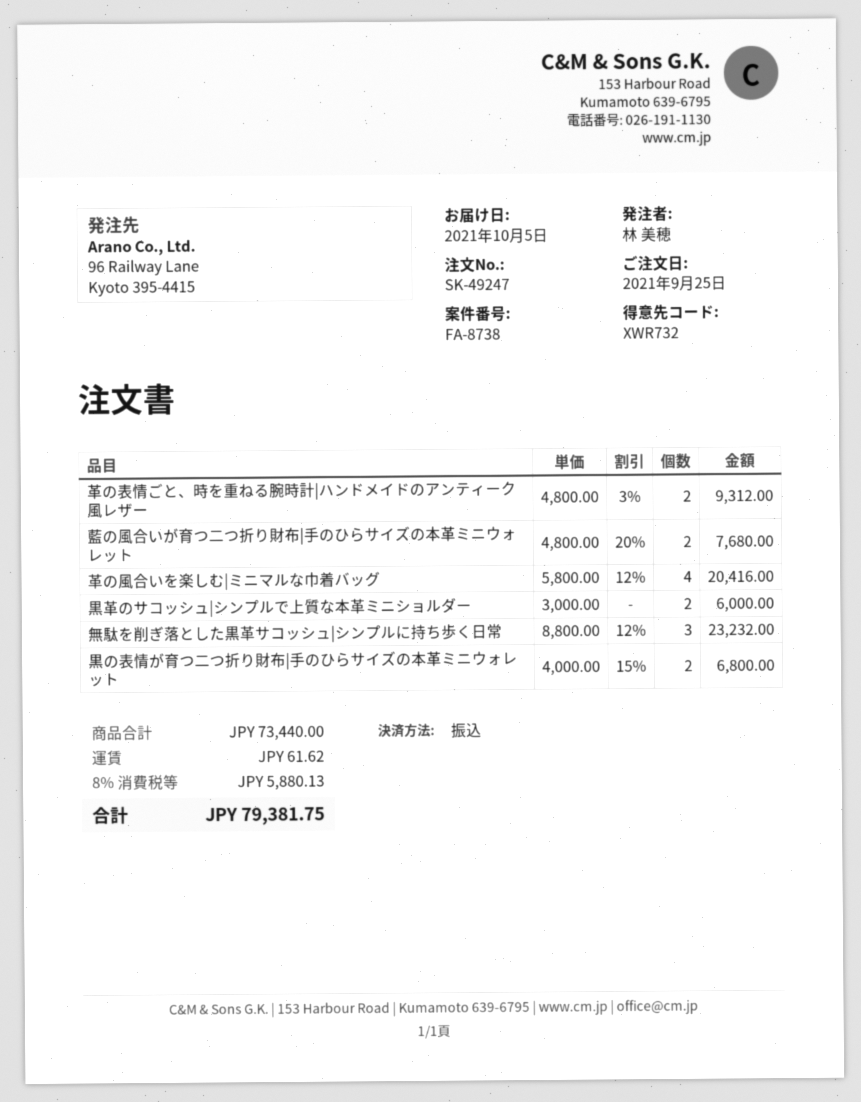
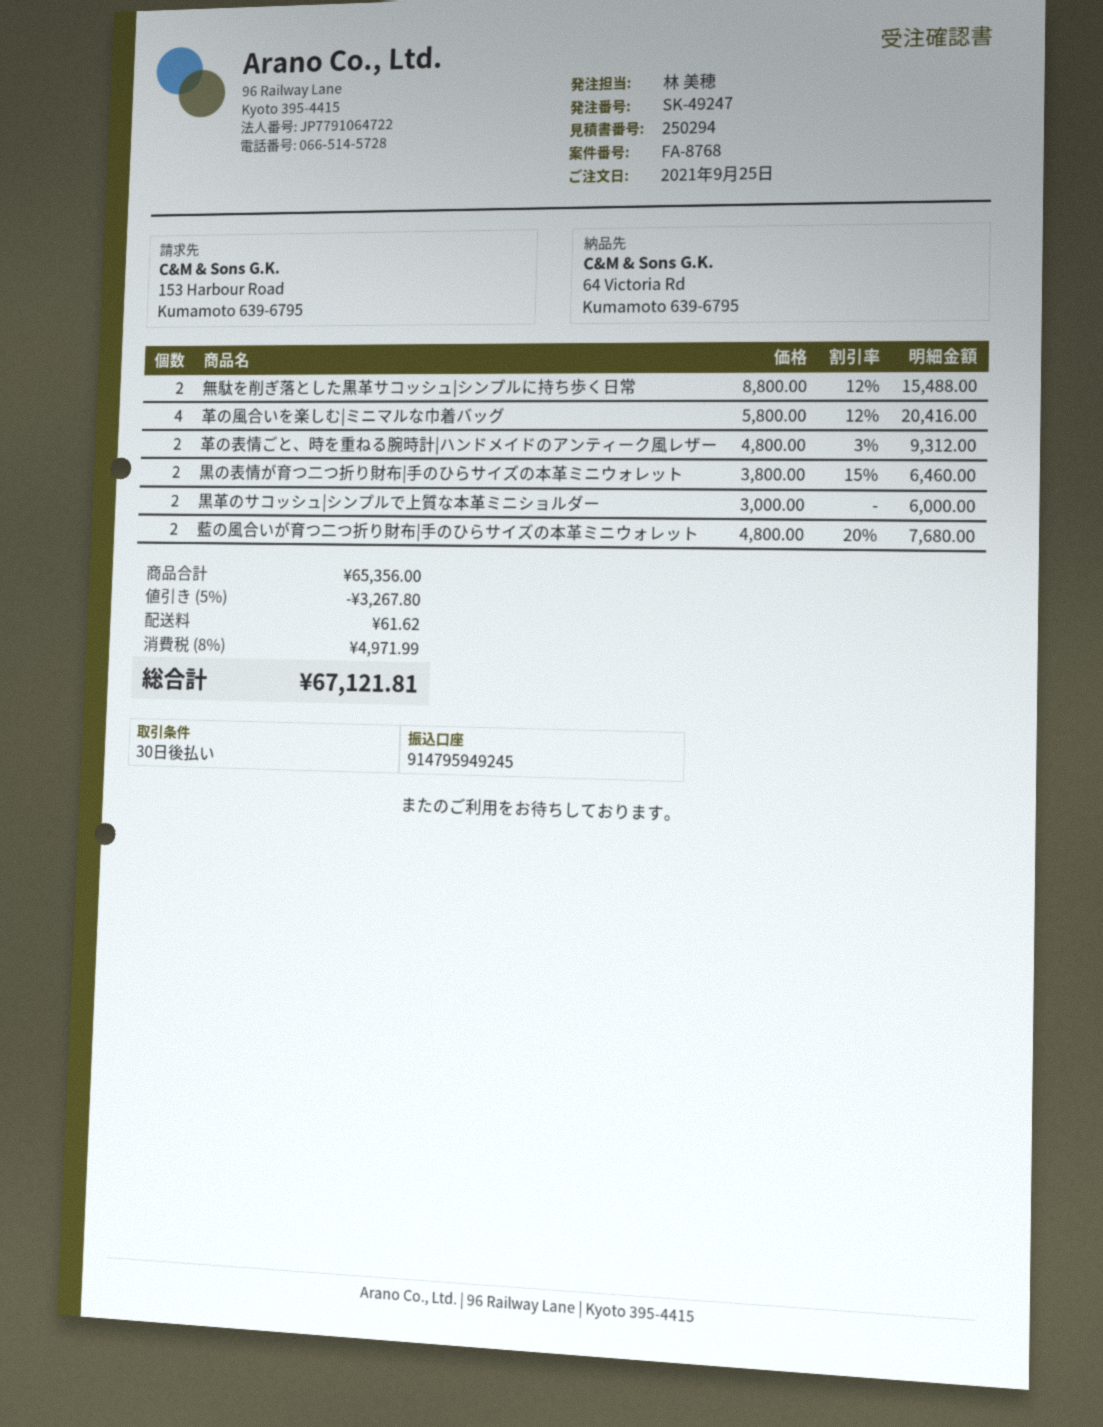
reference: FA-8738 -> FA-8768
無駄を削ぎ落とした黒革サコッシュ|シンプルに持ち歩く日常: 3 x 8800.00 - 12% = 23232.00 -> 2 x 8800.00 - 12% = 15488.00
黒の表情が育つ二つ折り財布|手のひらサイズの本革ミニウォレット: 2 x 4000.00 - 15% = 6800.00 -> 2 x 3800.00 - 15% = 6460.00
subtotal: 73440.00 -> 65356.00
discount: none -> 5% = 3267.80
tax: 8% = 5880.13 -> 8% = 4971.99
total: 79381.75 -> 67121.81

